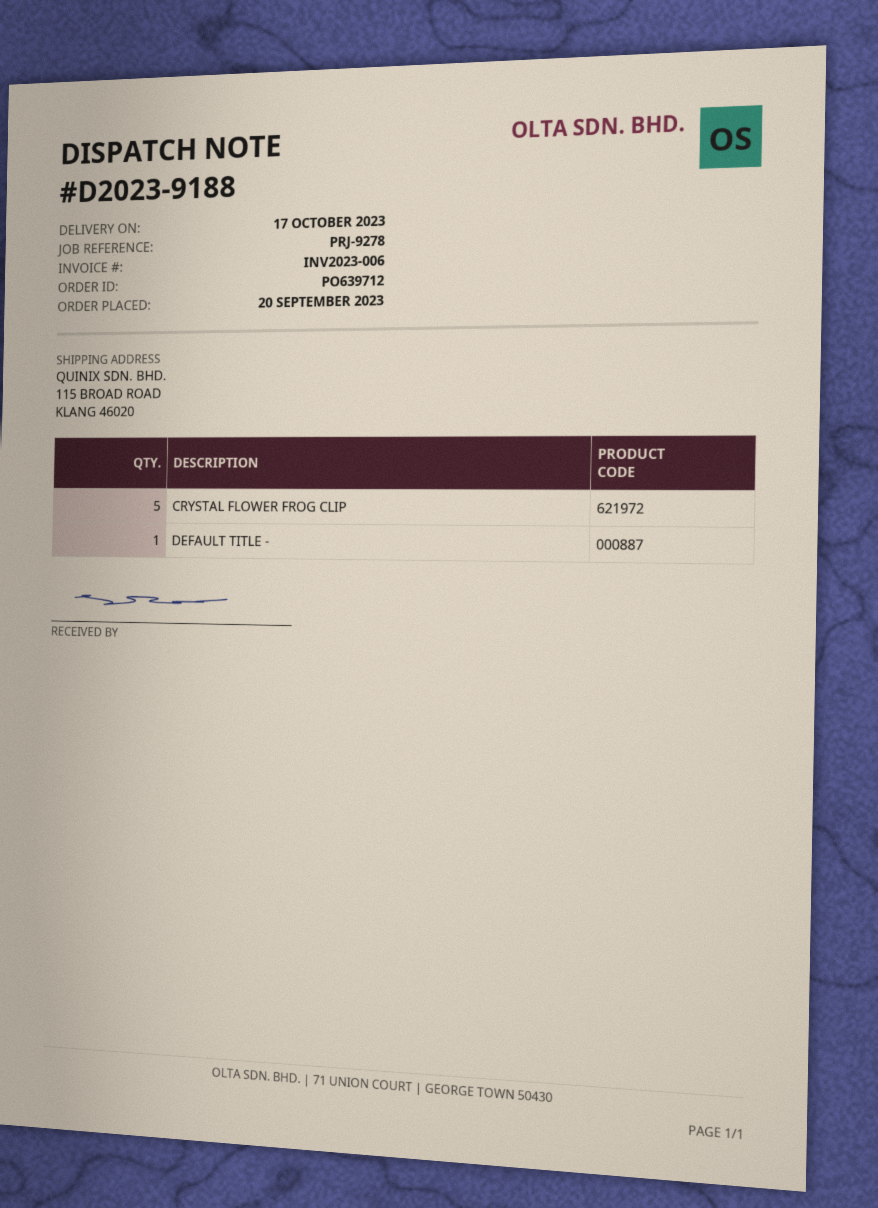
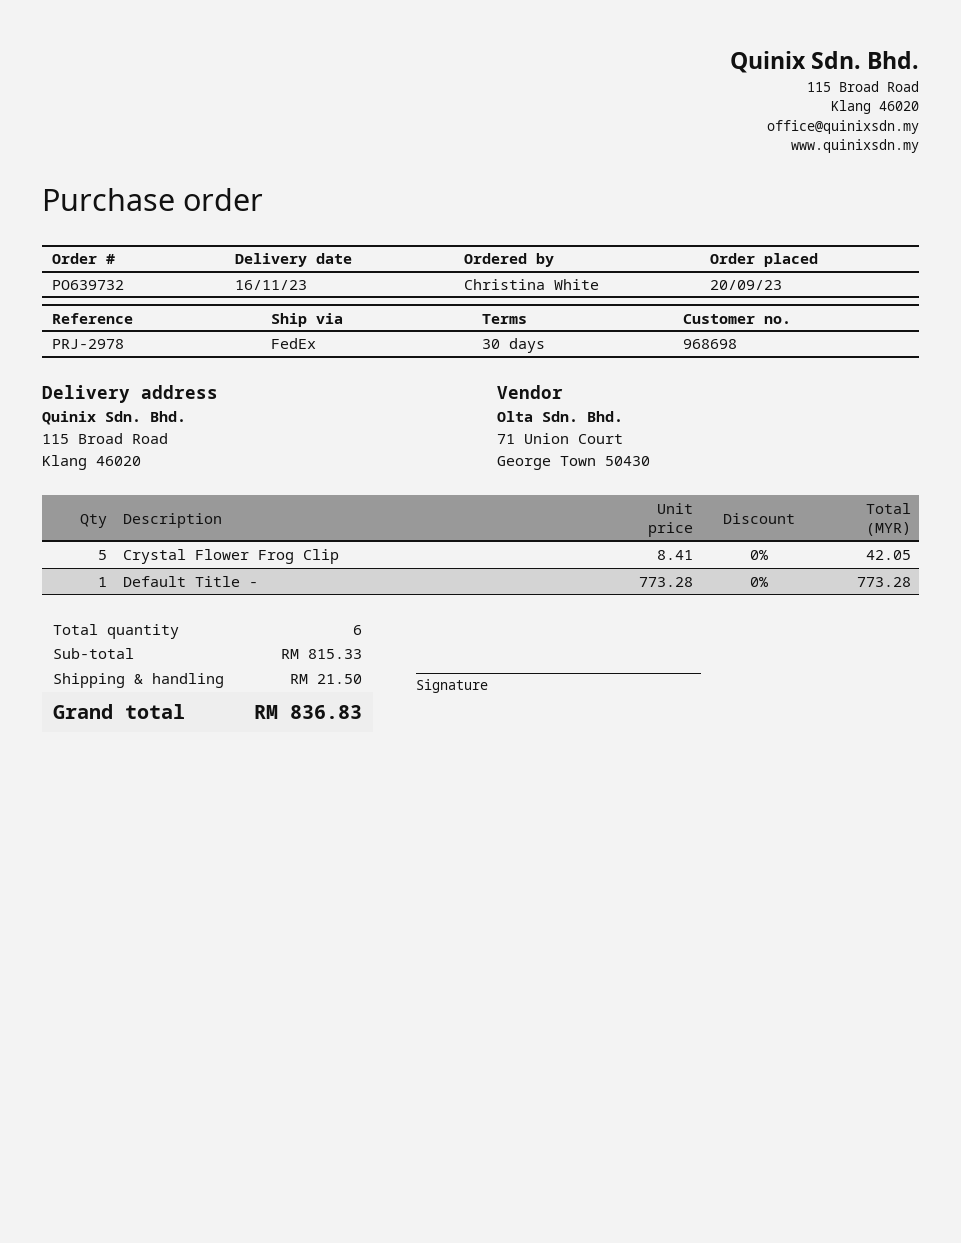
order number: PO639712 -> PO639732
delivery date: 2023-10-17 -> 2023-11-16
reference: PRJ-9278 -> PRJ-2978

